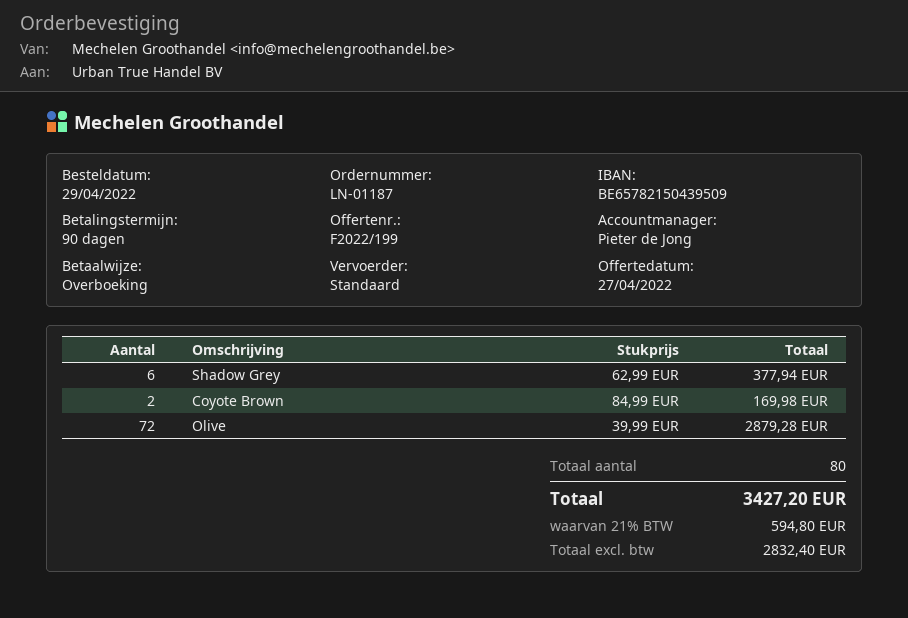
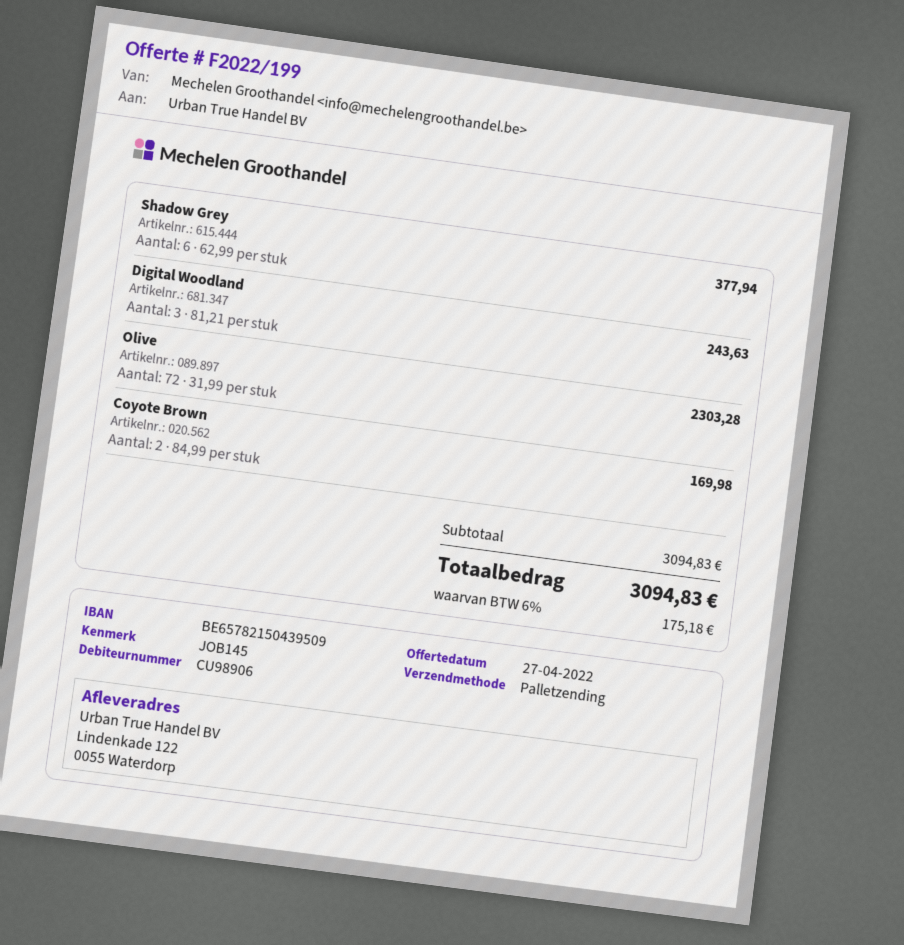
shipping method: standard -> pallet freight
Olive: 72 x 39.99 = 2879.28 -> 72 x 31.99 = 2303.28
Digital Woodland: none -> 3 x 81.21 = 243.63
tax: 21% = 594.80 -> 6% = 175.18
total: 3427.20 -> 3094.83

